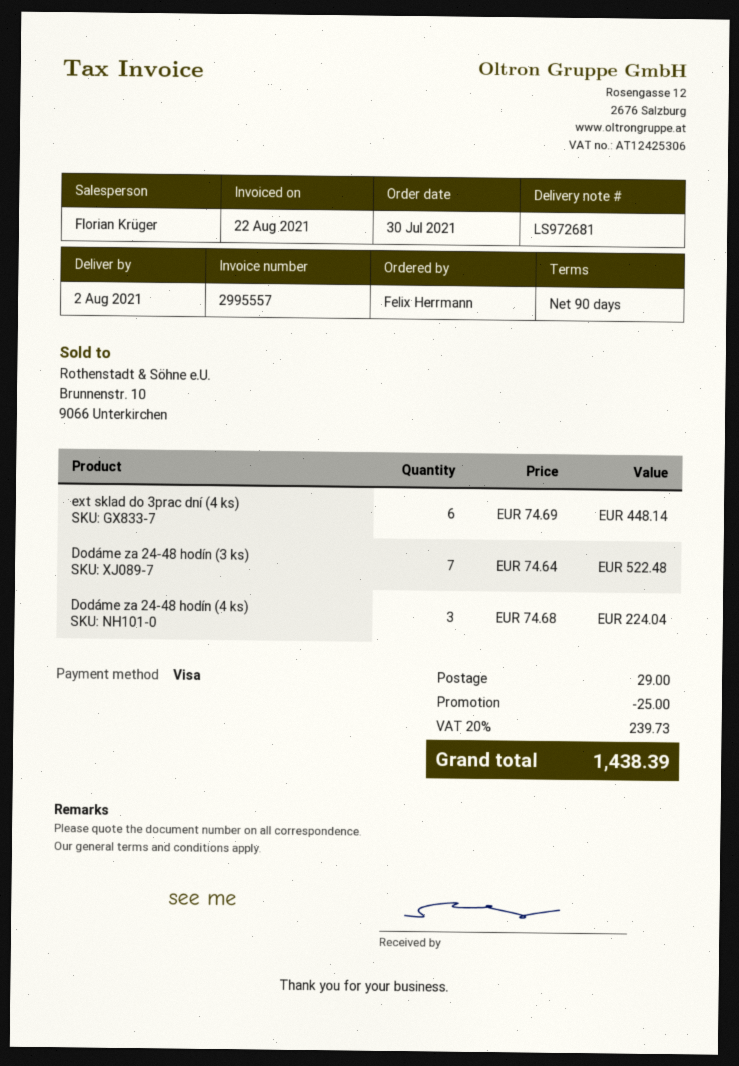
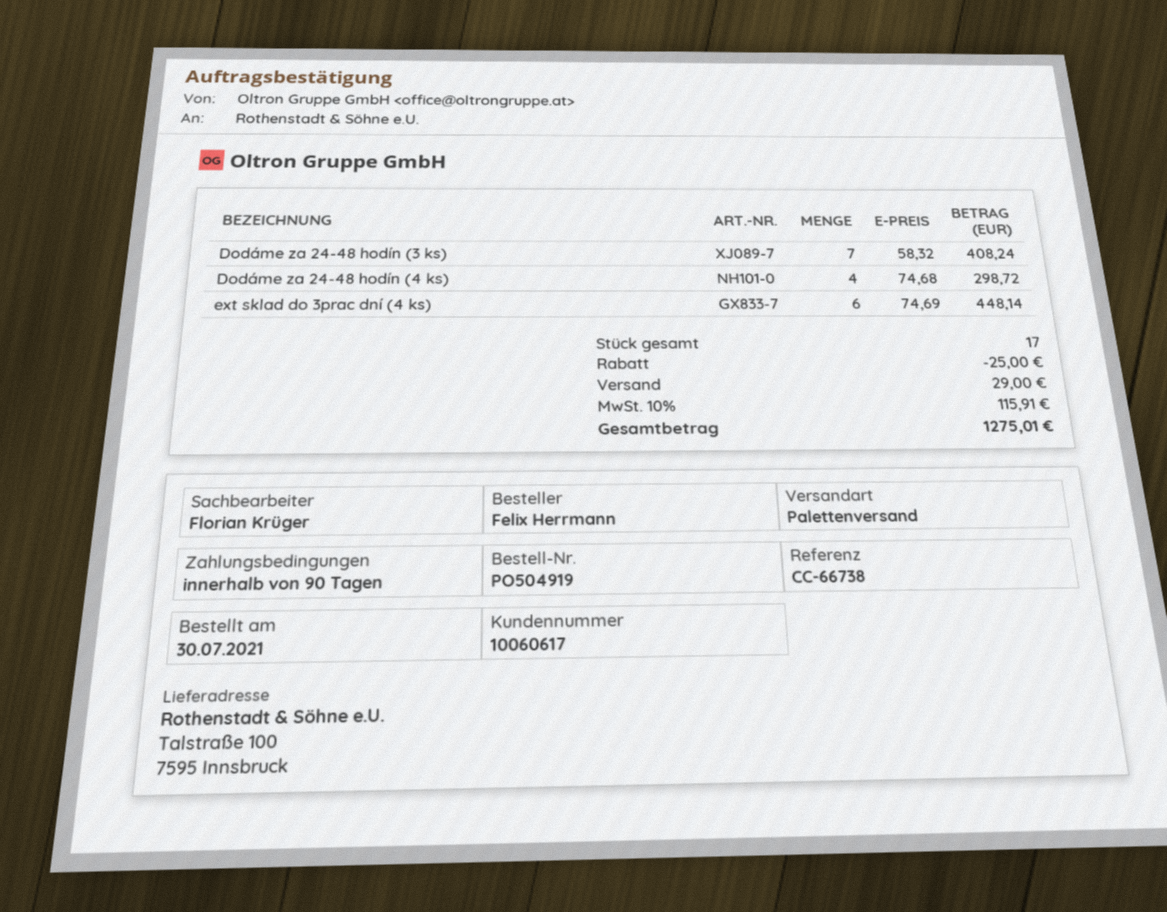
Dodáme za 24-48 hodín (3 ks): 7 x 74.64 = 522.48 -> 7 x 58.32 = 408.24
Dodáme za 24-48 hodín (4 ks): 3 x 74.68 = 224.04 -> 4 x 74.68 = 298.72
tax: 20% = 239.73 -> 10% = 115.91
total: 1438.39 -> 1275.01

